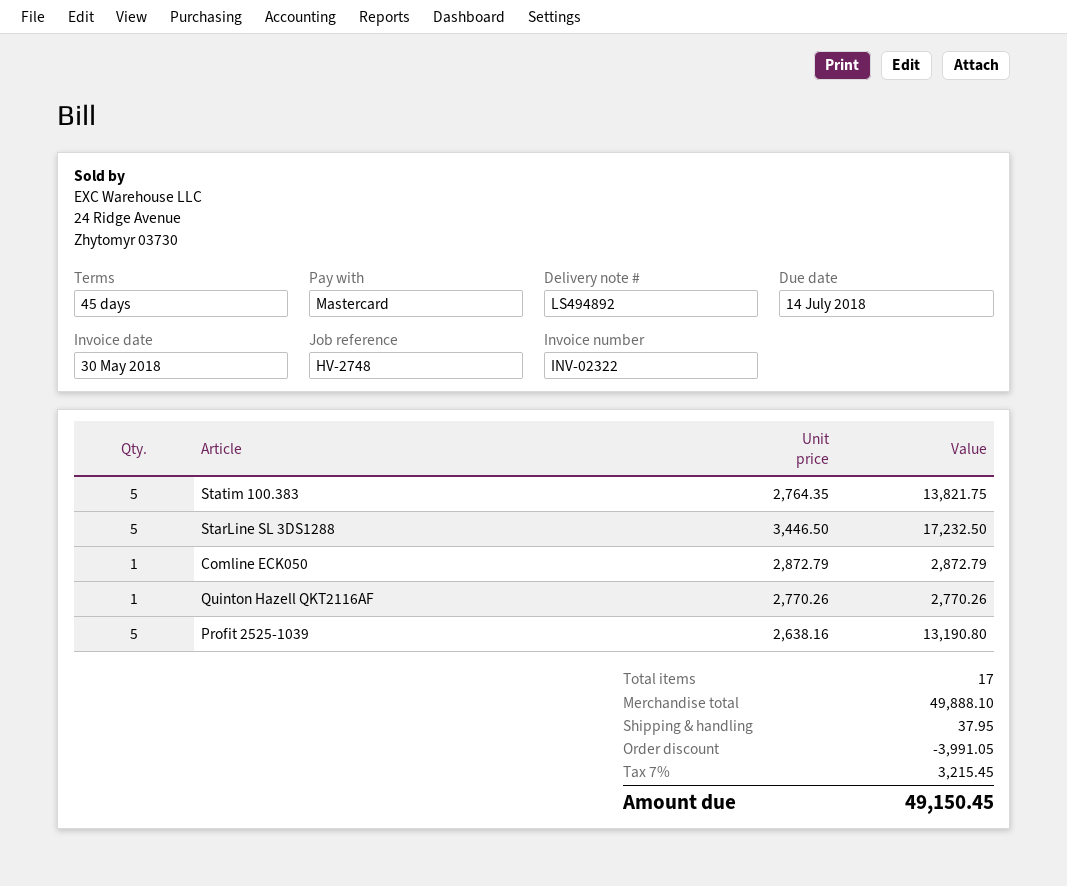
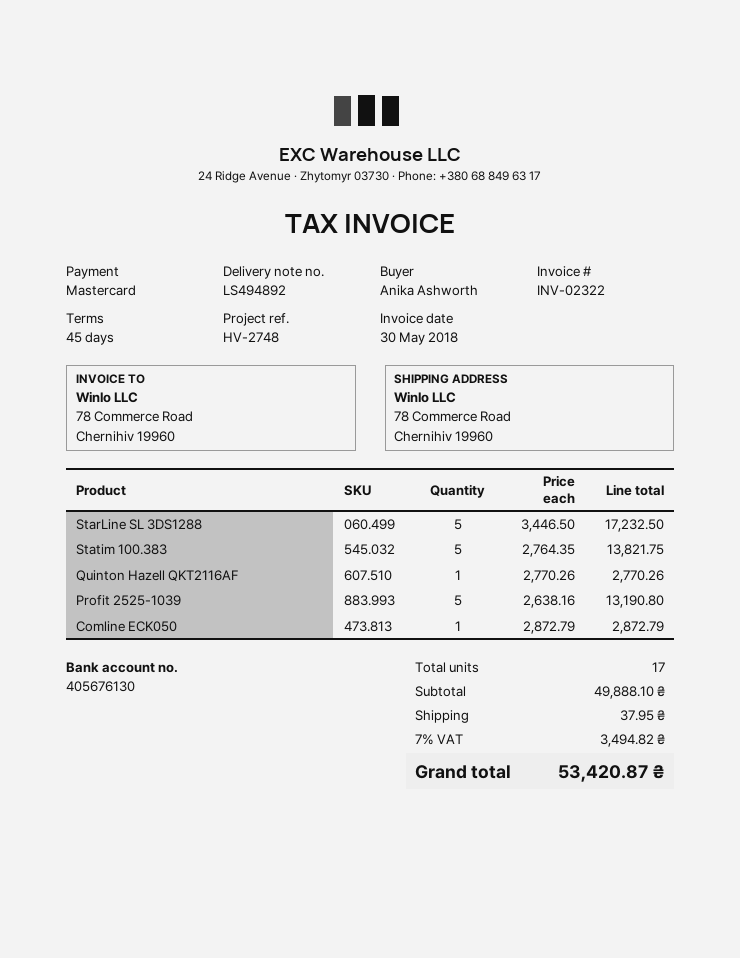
discount: 3991.05 -> none
tax: 7% = 3215.45 -> 7% = 3494.82
total: 49150.45 -> 53420.87

